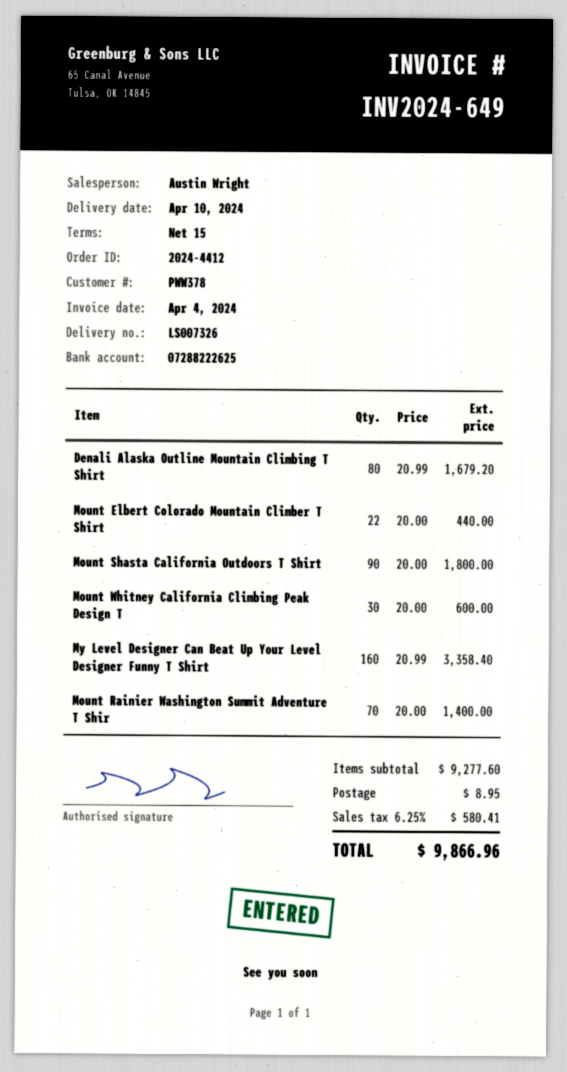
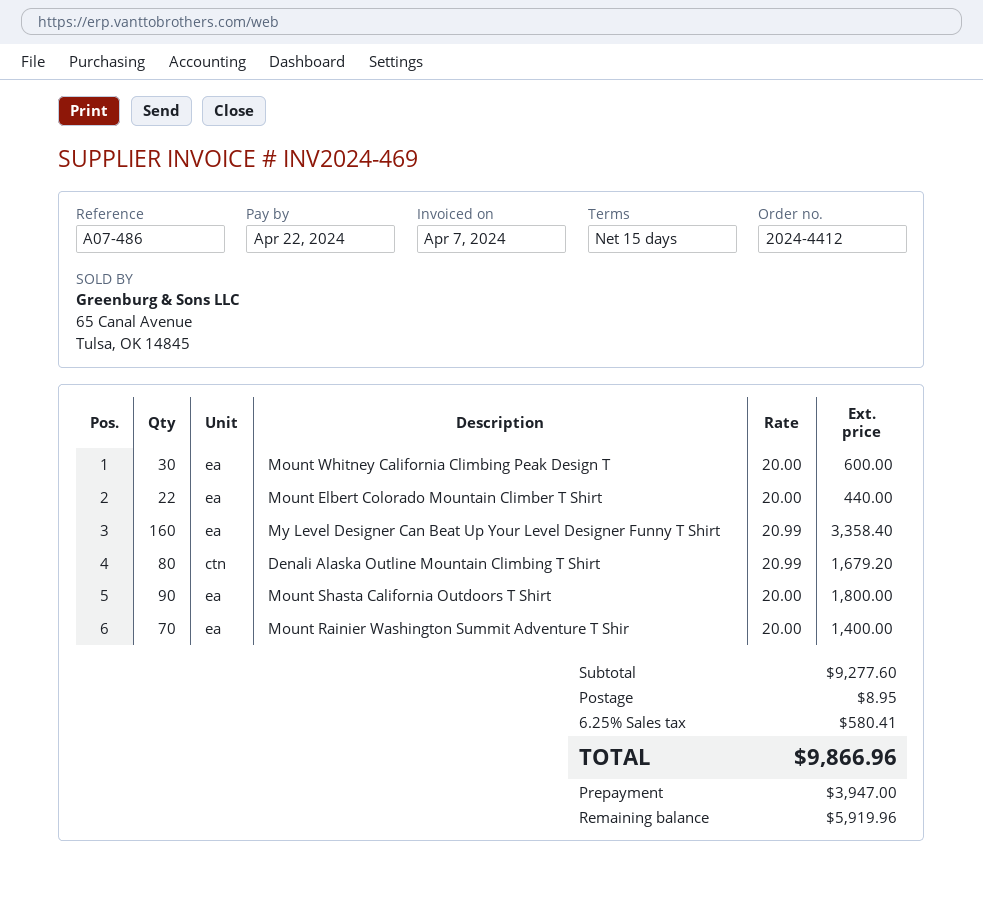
invoice number: INV2024-649 -> INV2024-469
invoice date: 2024-04-04 -> 2024-04-07

